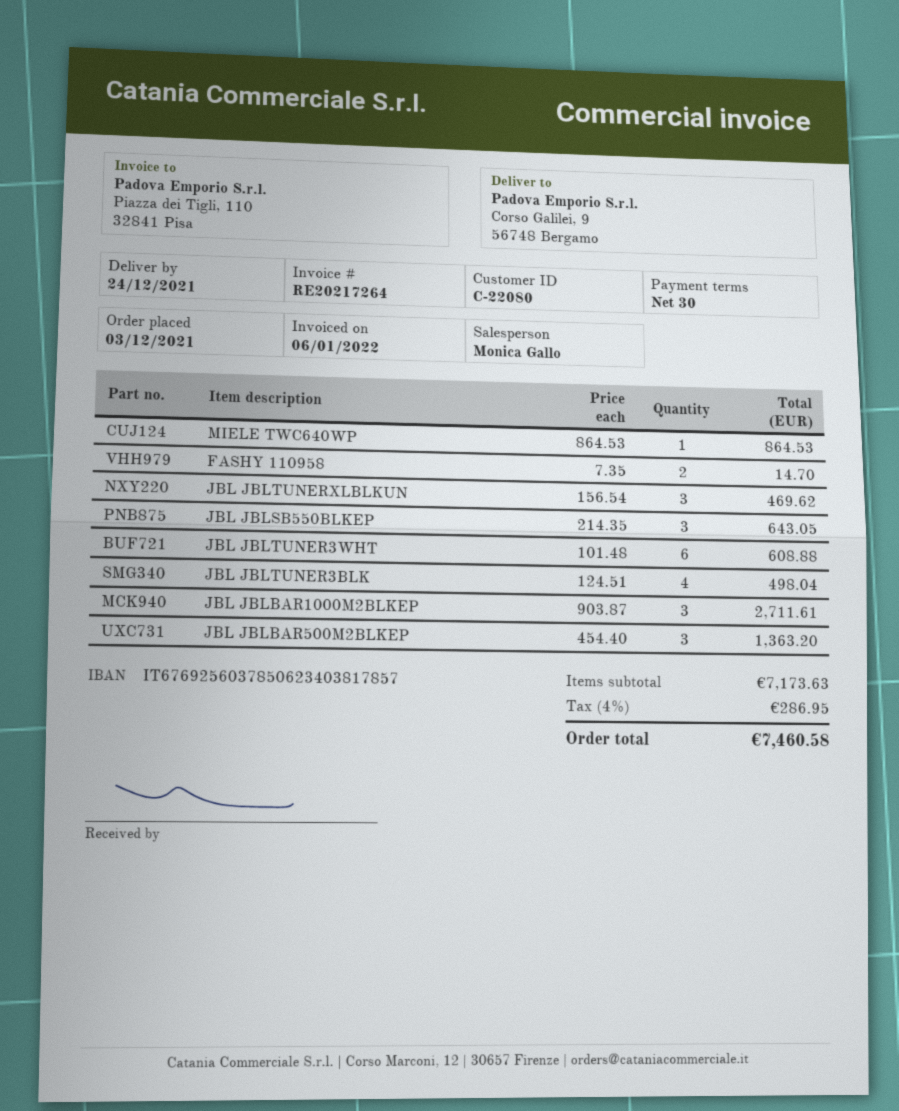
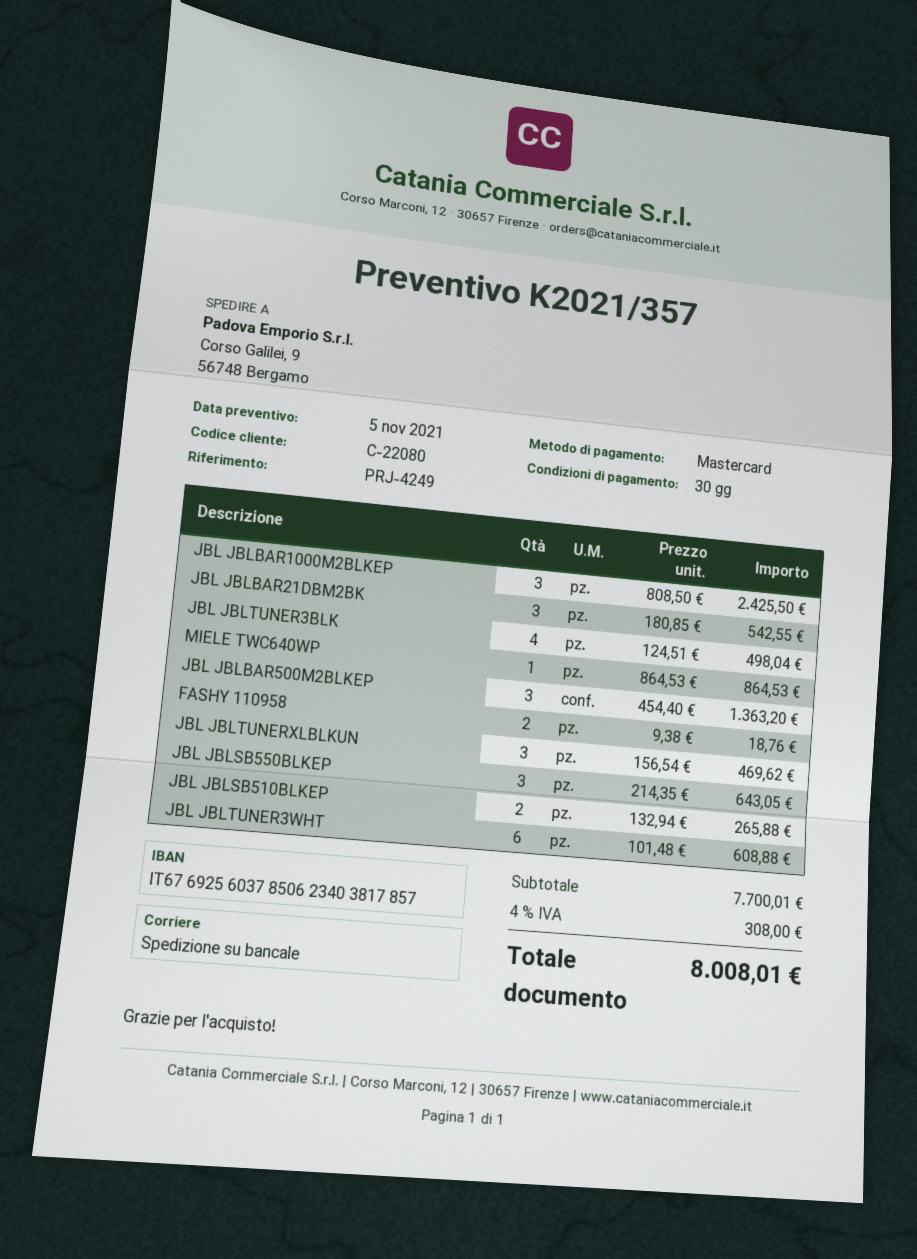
FASHY 110958: 2 x 7.35 = 14.70 -> 2 x 9.38 = 18.76
JBL JBLBAR1000M2BLKEP: 3 x 903.87 = 2711.61 -> 3 x 808.50 = 2425.50
JBL JBLBAR21DBM2BK: none -> 3 x 180.85 = 542.55
JBL JBLSB510BLKEP: none -> 2 x 132.94 = 265.88
subtotal: 7173.63 -> 7700.01
tax: 4% = 286.95 -> 4% = 308.00
total: 7460.58 -> 8008.01

